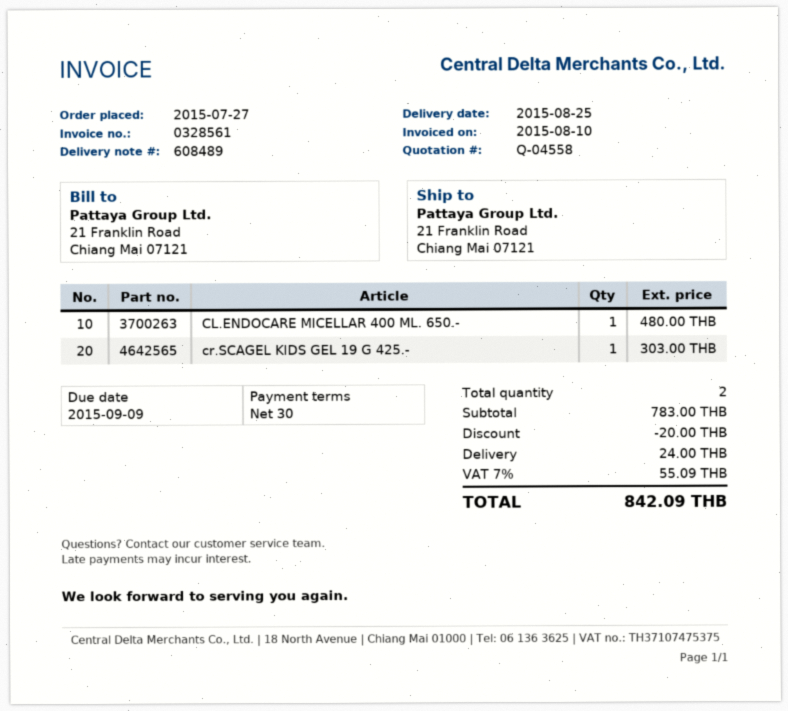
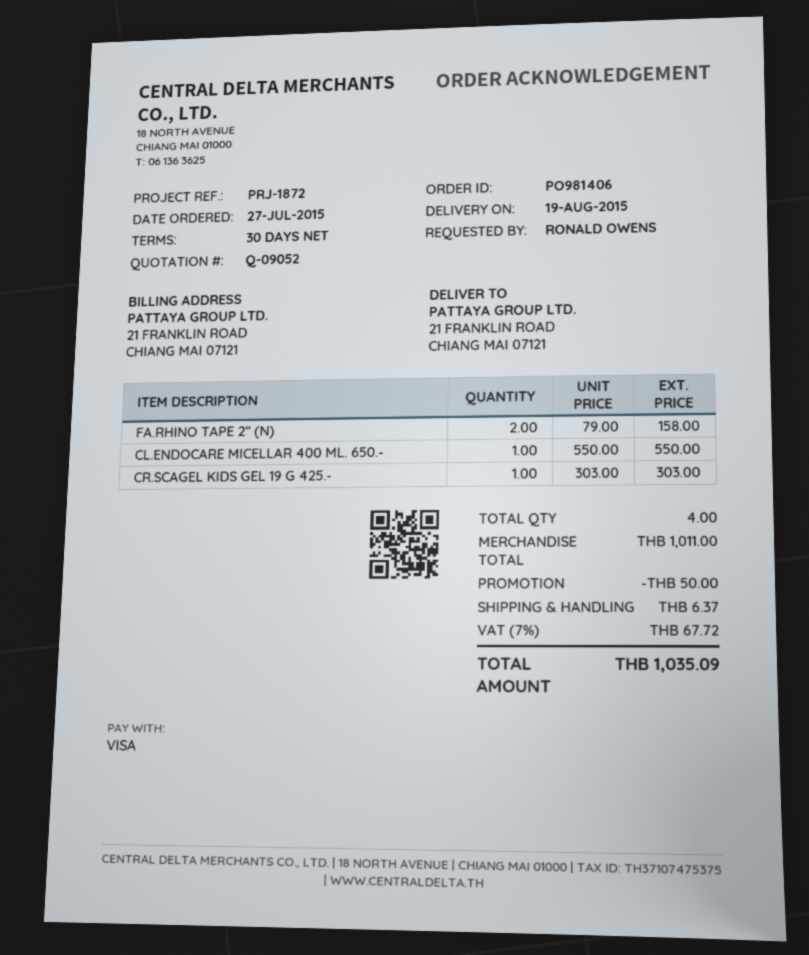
quote number: Q-04558 -> Q-09052
delivery date: 2015-08-25 -> 2015-08-19
CL.ENDOCARE MICELLAR 400 ML. 650.-: 1 for 480.00 -> 1 for 550.00
FA.RHINO TAPE 2“ (N): none -> 2 for 158.00
total quantity: 2 -> 4
subtotal: 783.00 -> 1011.00
discount: 20.00 -> 50.00
shipping: 24.00 -> 6.37
tax: 7% = 55.09 -> 7% = 67.72
total: 842.09 -> 1035.09

